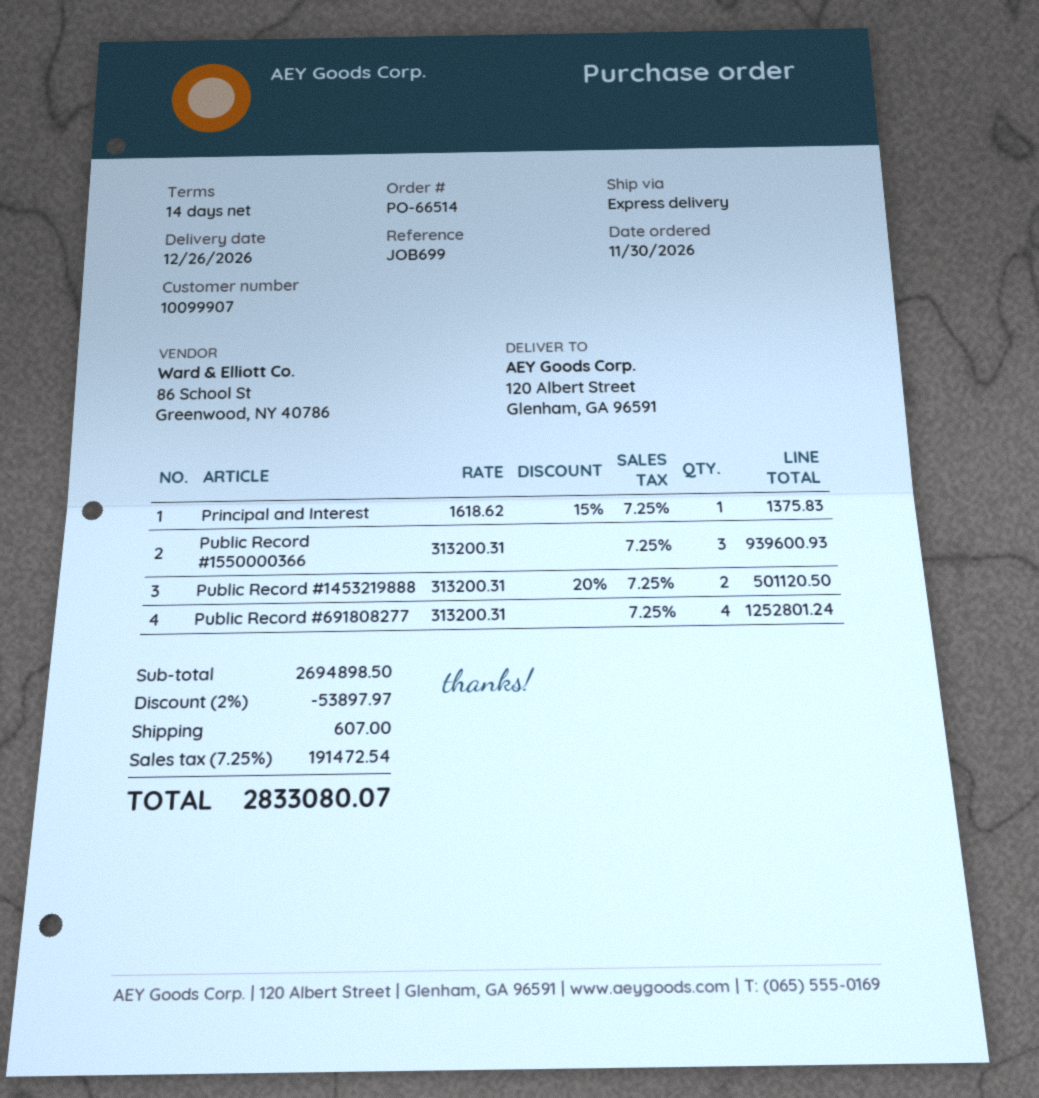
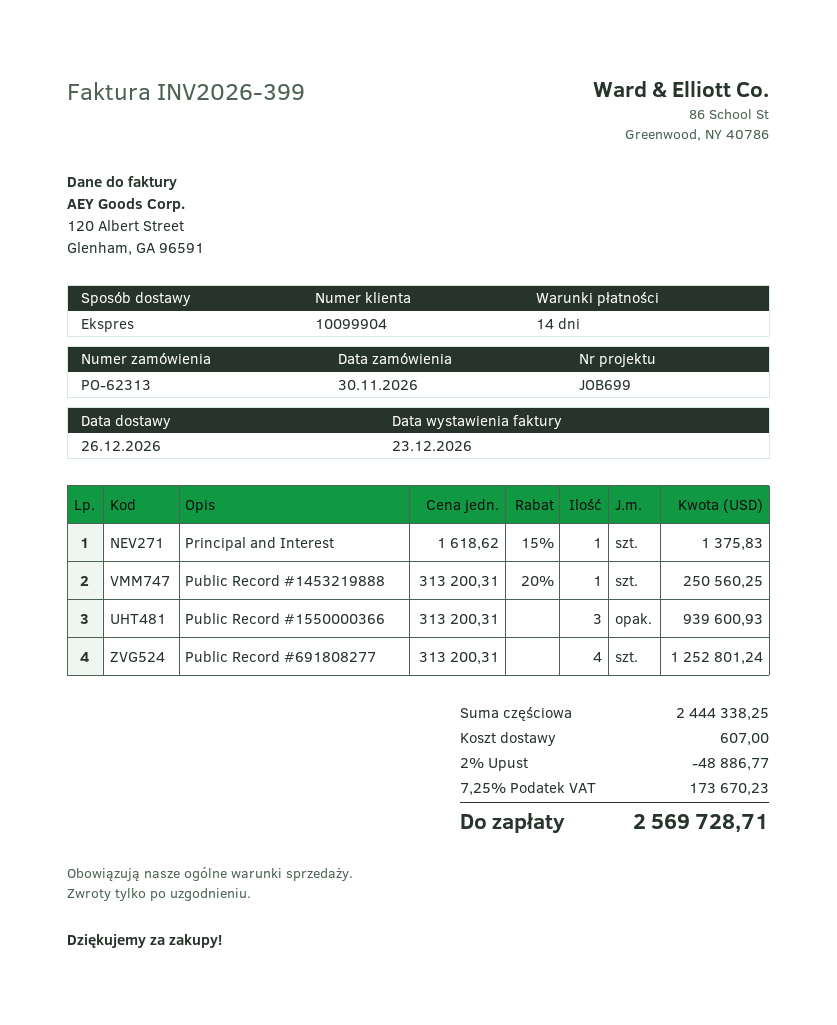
order number: PO-66514 -> PO-62313
customer number: 10099907 -> 10099904
Public Record #1453219888: 2 x 313200.31 - 20% = 501120.50 -> 1 x 313200.31 - 20% = 250560.25
subtotal: 2694898.50 -> 2444338.25
discount: 2% = 53897.97 -> 2% = 48886.77
tax: 7.25% = 191472.54 -> 7.25% = 173670.23
total: 2833080.07 -> 2569728.71

